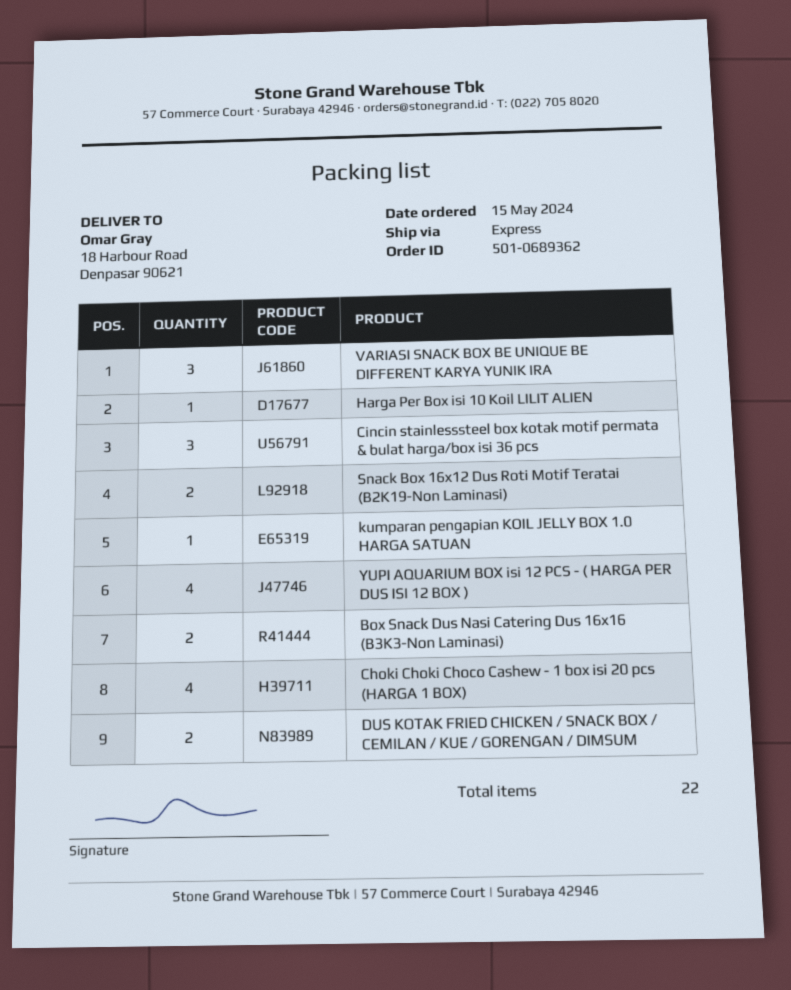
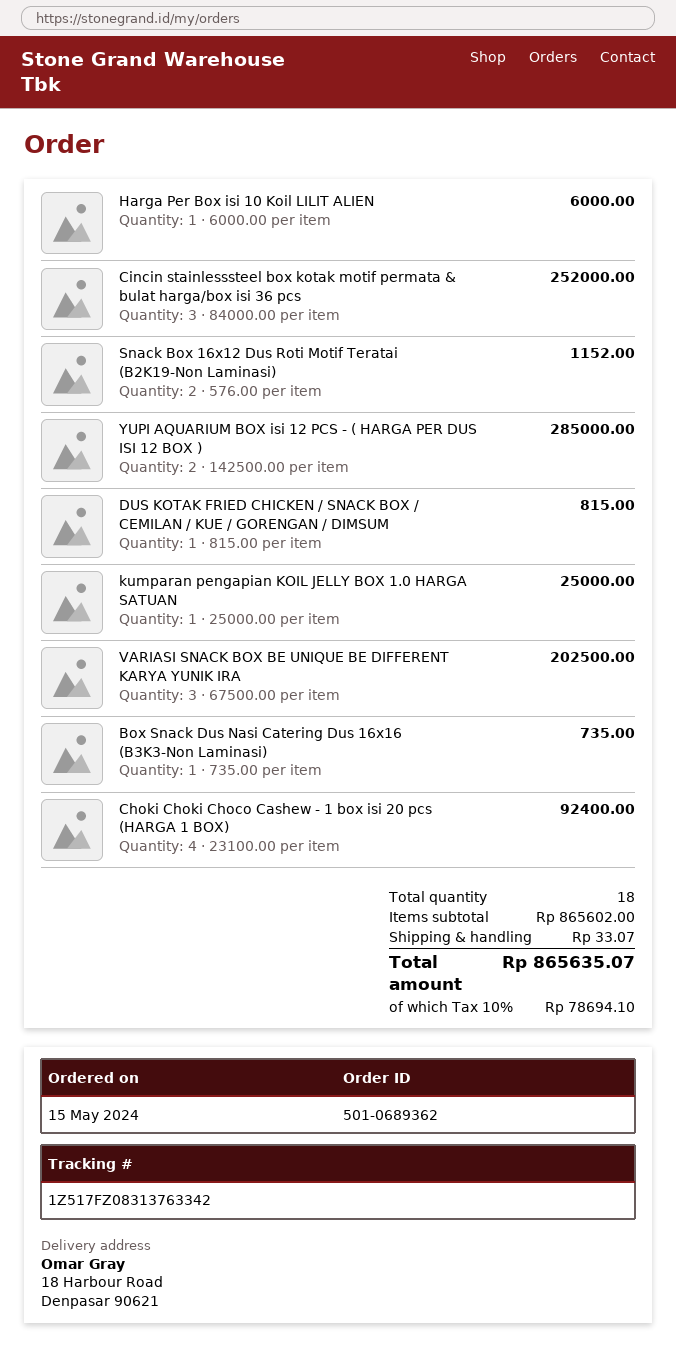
YUPI AQUARIUM BOX isi 12 PCS - ( HARGA PER DUS ISI 12 BOX ): 4 -> 2
Box Snack Dus Nasi Catering Dus 16x16 (B3K3-Non Laminasi): 2 -> 1
DUS KOTAK FRIED CHICKEN / SNACK BOX / CEMILAN / KUE / GORENGAN / DIMSUM: 2 -> 1
total quantity: 22 -> 18

